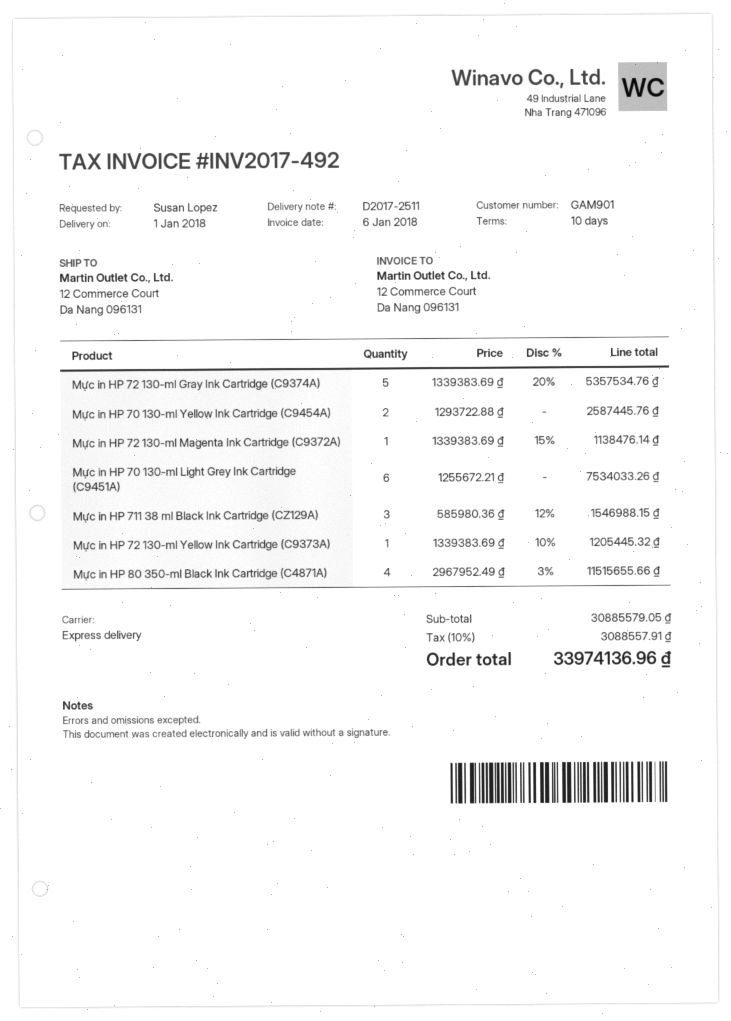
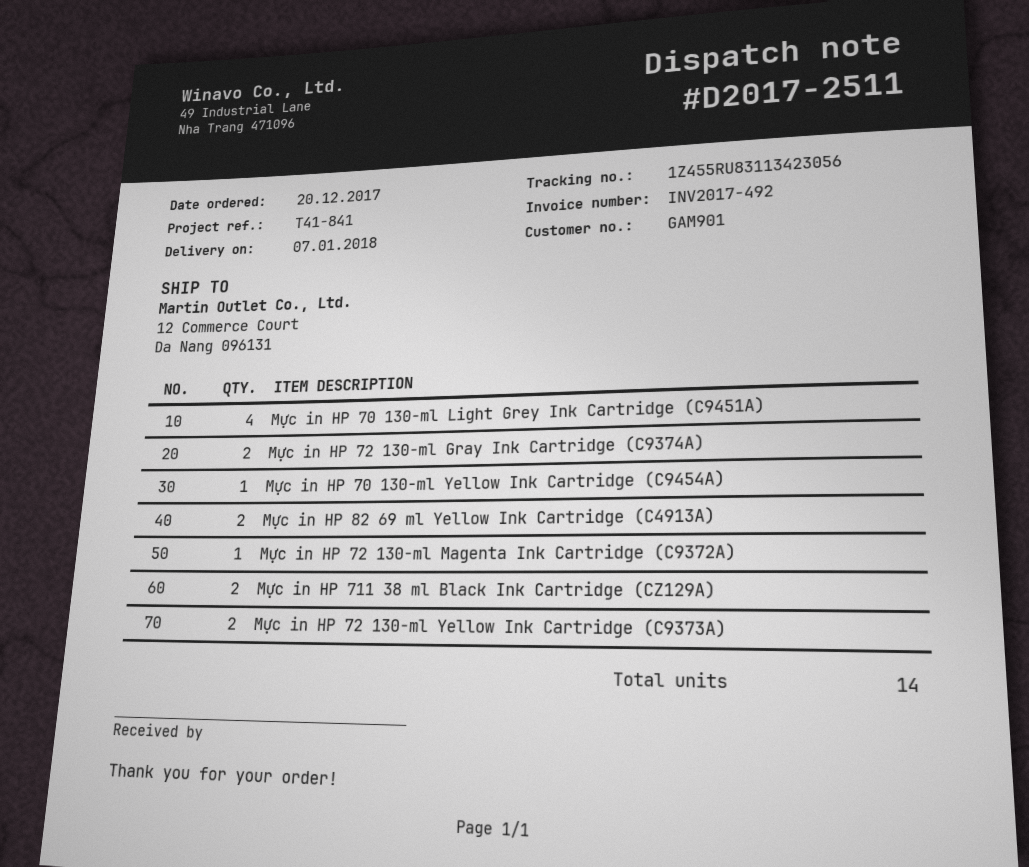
delivery date: 2018-01-01 -> 2018-01-07
Mực in HP 72 130-ml Gray Ink Cartridge (C9374A): 5 -> 2
Mực in HP 70 130-ml Yellow Ink Cartridge (C9454A): 2 -> 1
Mực in HP 70 130-ml Light Grey Ink Cartridge (C9451A): 6 -> 4
Mực in HP 711 38 ml Black Ink Cartridge (CZ129A): 3 -> 2
Mực in HP 72 130-ml Yellow Ink Cartridge (C9373A): 1 -> 2
Mực in HP 80 350-ml Black Ink Cartridge (C4871A): 4 -> none
Mực in HP 82 69 ml Yellow Ink Cartridge (C4913A): none -> 2

